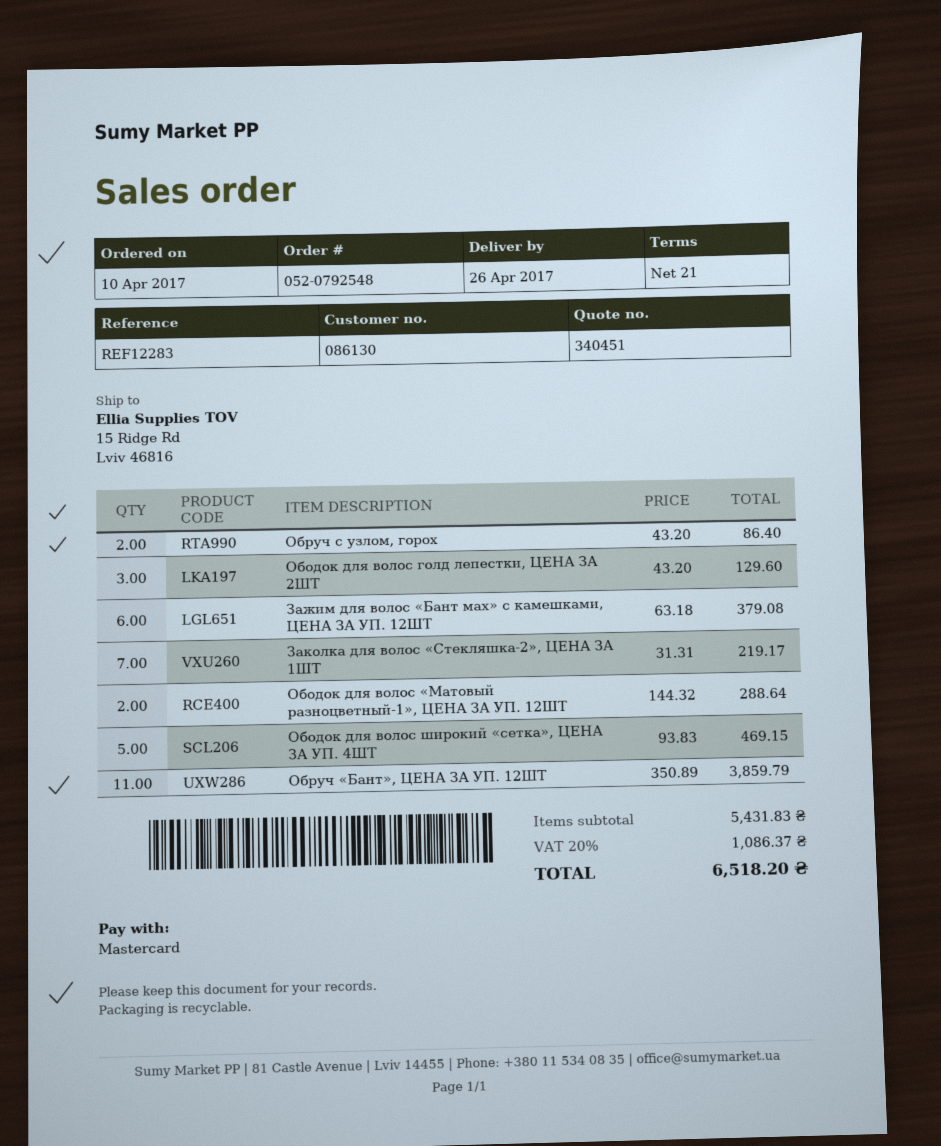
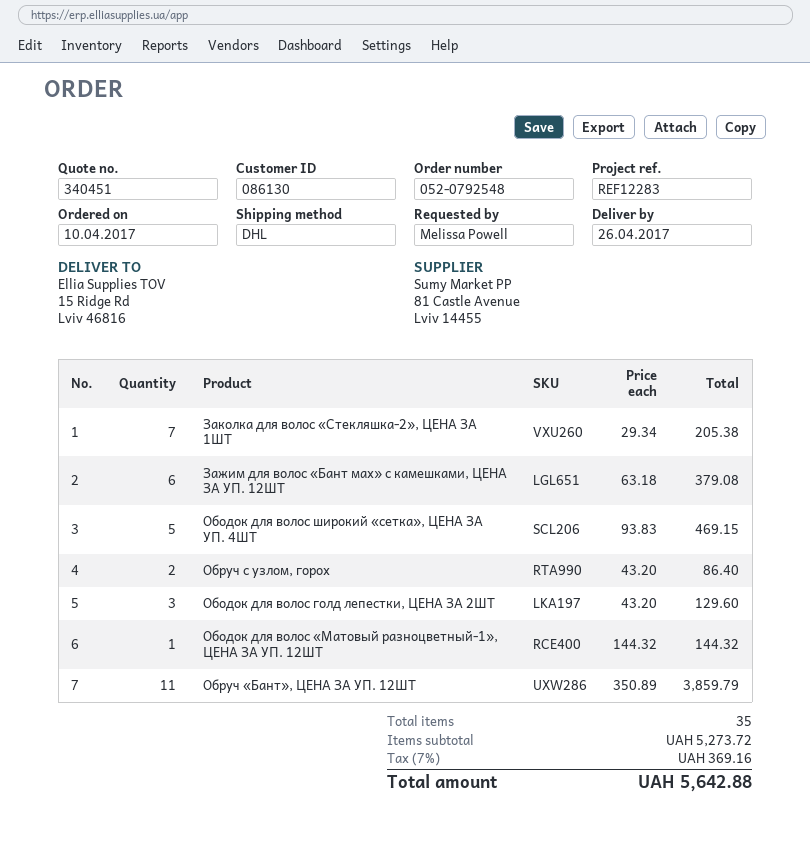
Заколка для волос «Стекляшка-2», ЦЕНА ЗА 1ШТ: 7 x 31.31 = 219.17 -> 7 x 29.34 = 205.38
Ободок для волос «Матовый разноцветный-1», ЦЕНА ЗА УП. 12ШТ: 2 x 144.32 = 288.64 -> 1 x 144.32 = 144.32
subtotal: 5431.83 -> 5273.72
tax: 20% = 1086.37 -> 7% = 369.16
total: 6518.20 -> 5642.88

